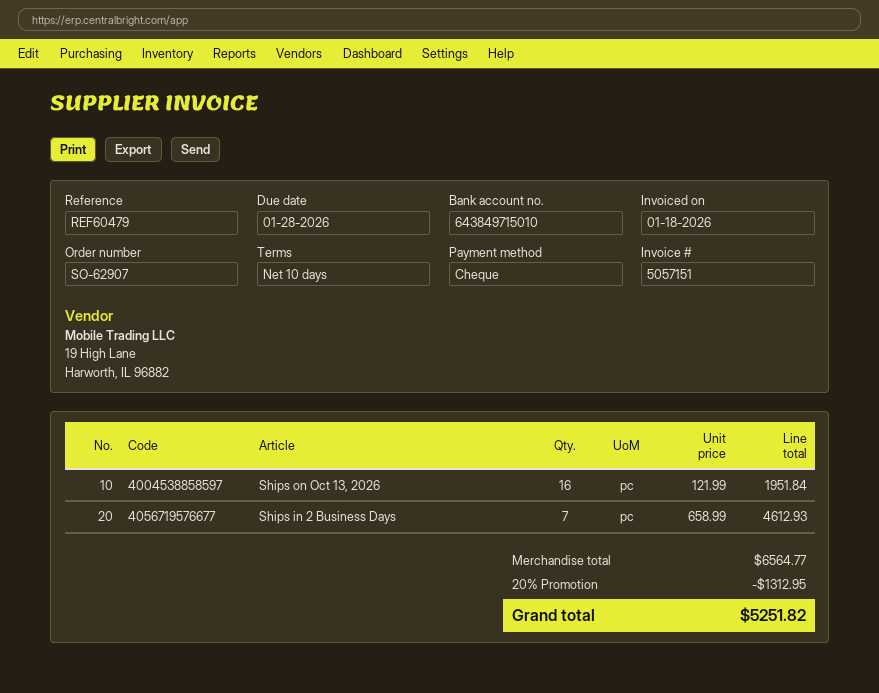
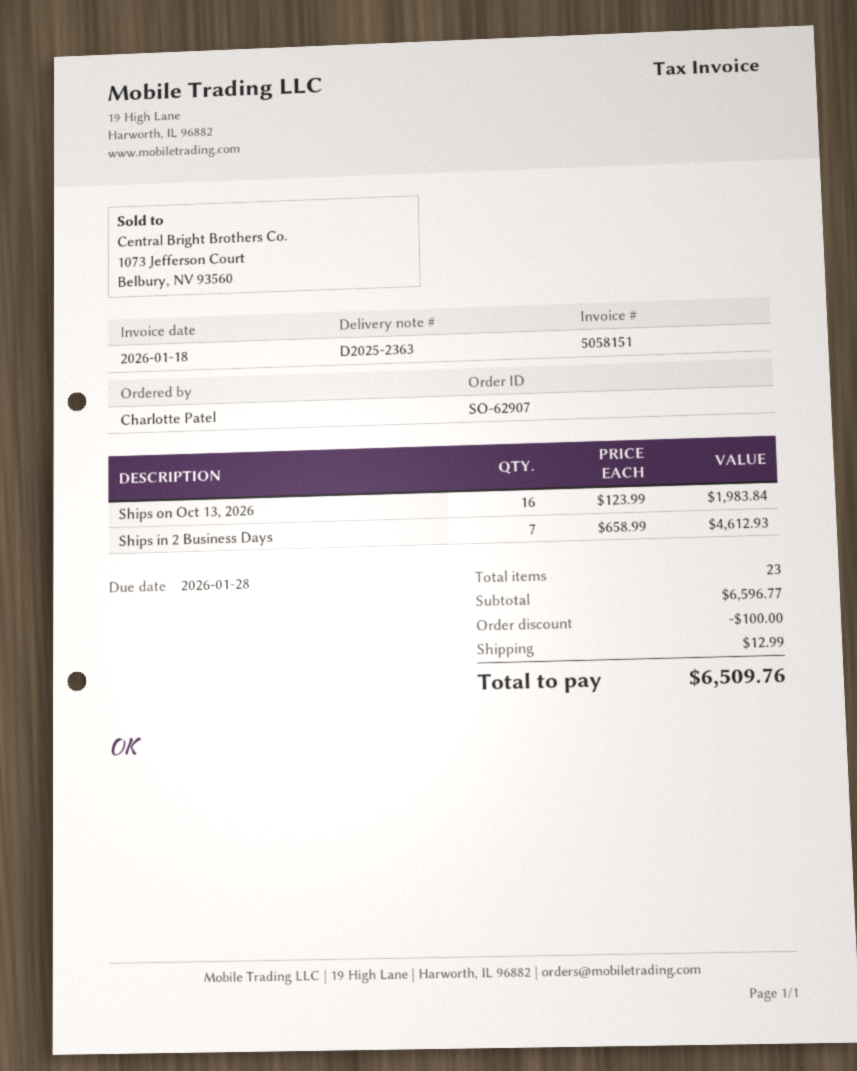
invoice number: 5057151 -> 5058151
Ships on Oct 13, 2026: 16 x 121.99 = 1951.84 -> 16 x 123.99 = 1983.84
subtotal: 6564.77 -> 6596.77
discount: 1312.95 -> 100.00
shipping: none -> 12.99
total: 5251.82 -> 6509.76

